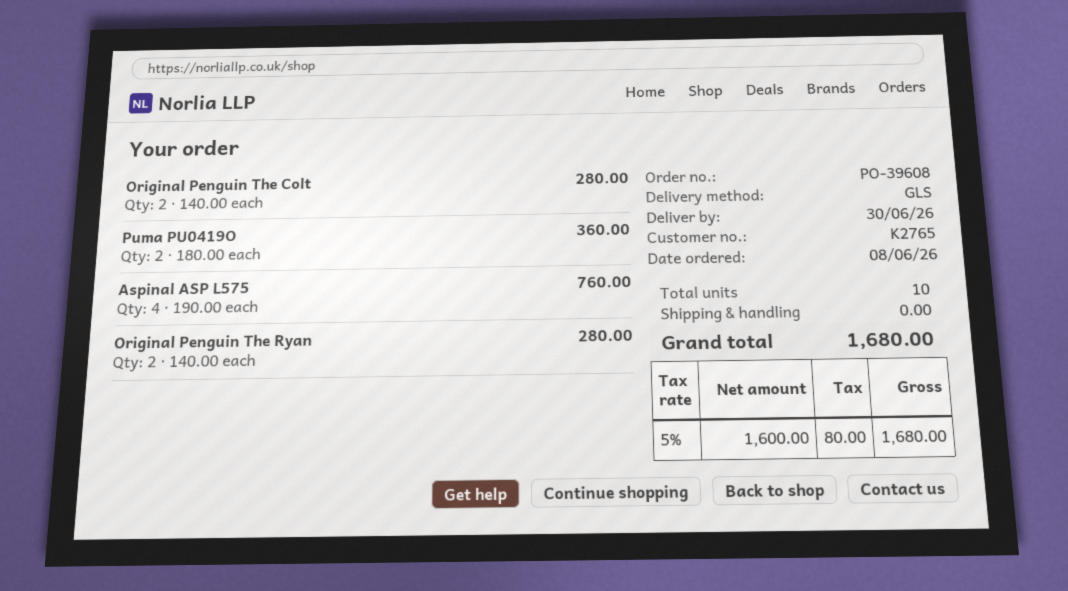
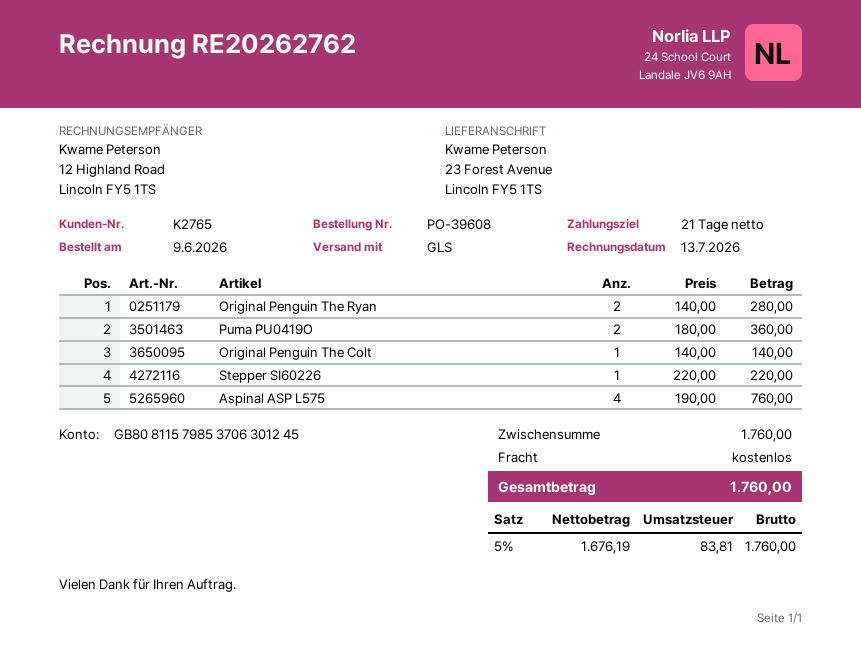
order date: 2026-06-08 -> 2026-06-09
Original Penguin The Colt: 2 x 140.00 = 280.00 -> 1 x 140.00 = 140.00
Stepper SI60226: none -> 1 x 220.00 = 220.00
net: 1600.00 -> 1676.19
tax: 5% = 80.00 -> 5% = 83.81
total: 1680.00 -> 1760.00

